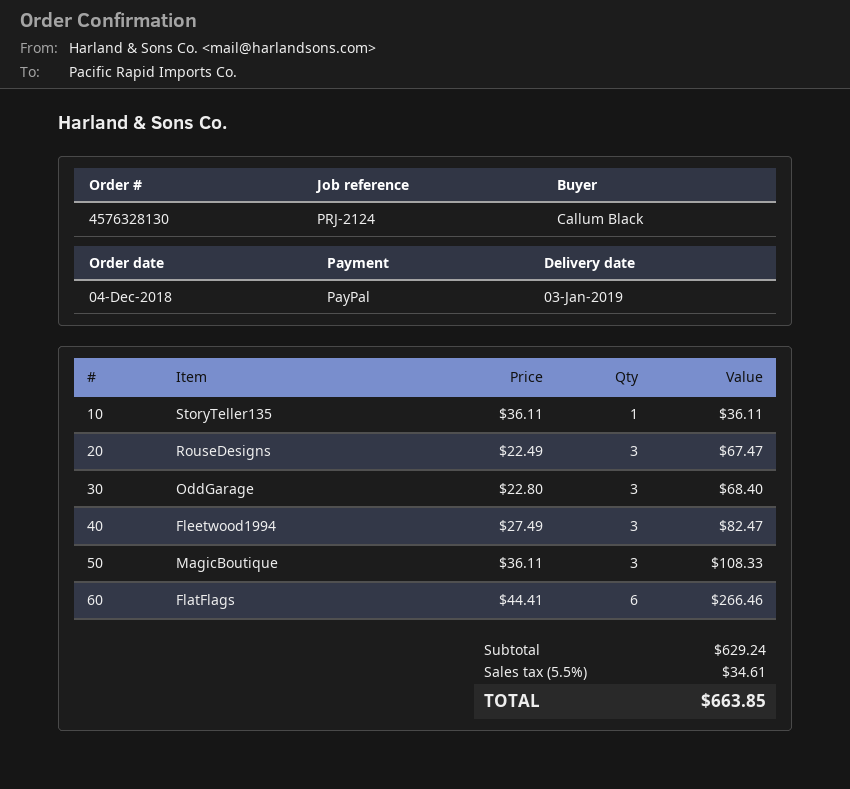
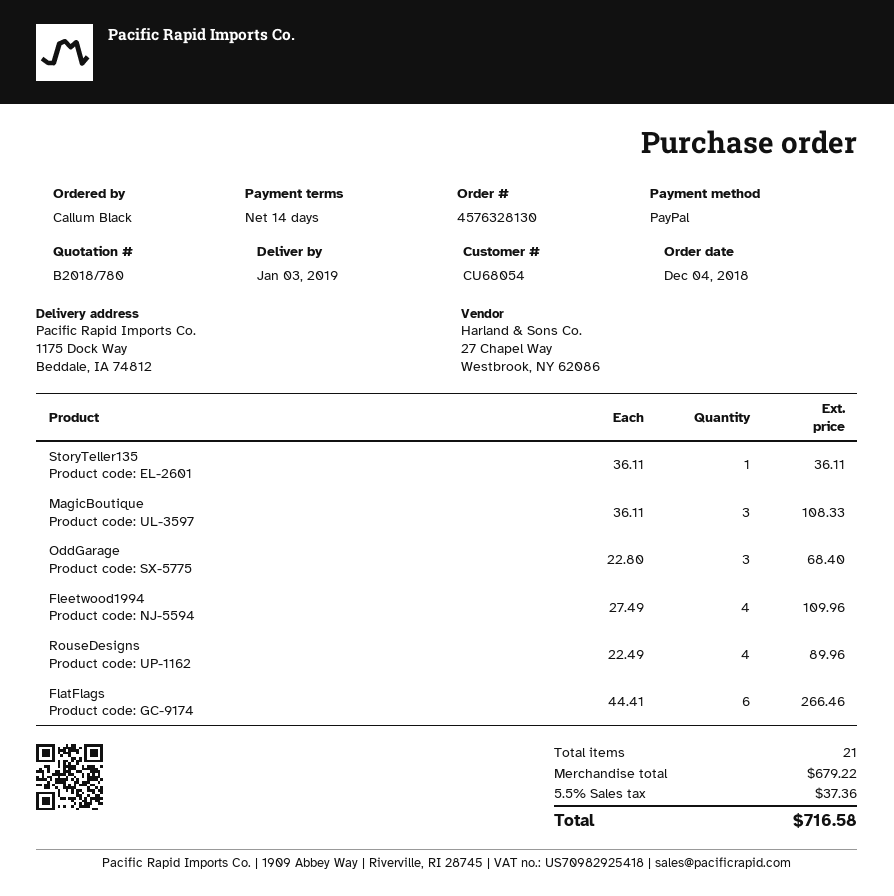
RouseDesigns: 3 x 22.49 = 67.47 -> 4 x 22.49 = 89.96
Fleetwood1994: 3 x 27.49 = 82.47 -> 4 x 27.49 = 109.96
subtotal: 629.24 -> 679.22
tax: 5.5% = 34.61 -> 5.5% = 37.36
total: 663.85 -> 716.58

